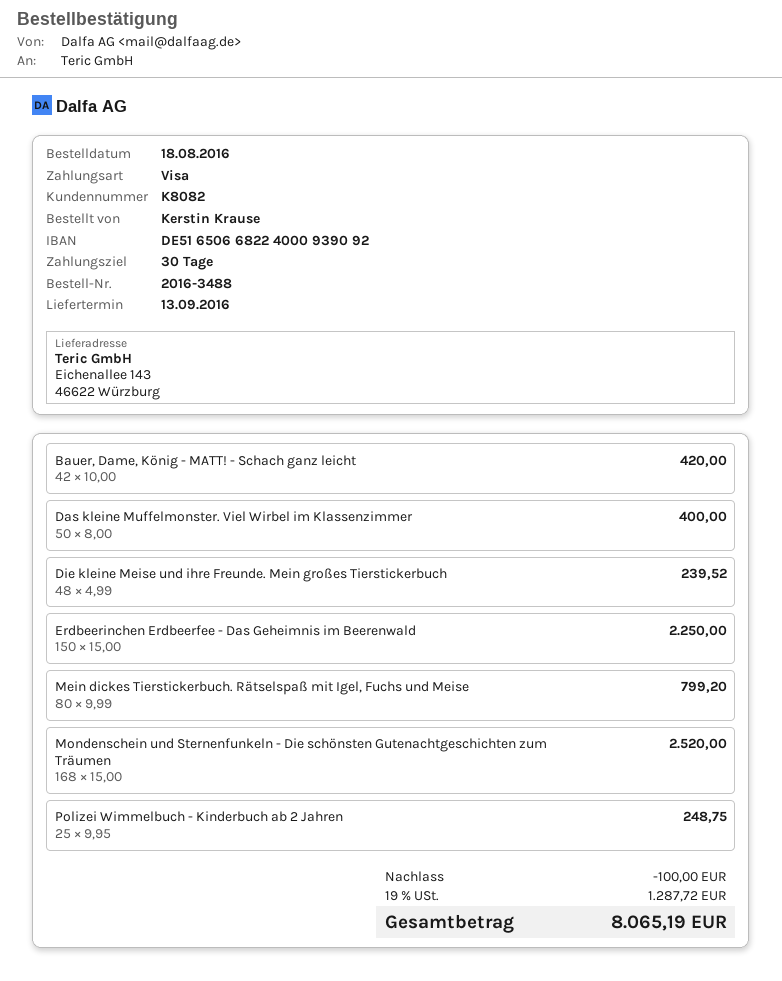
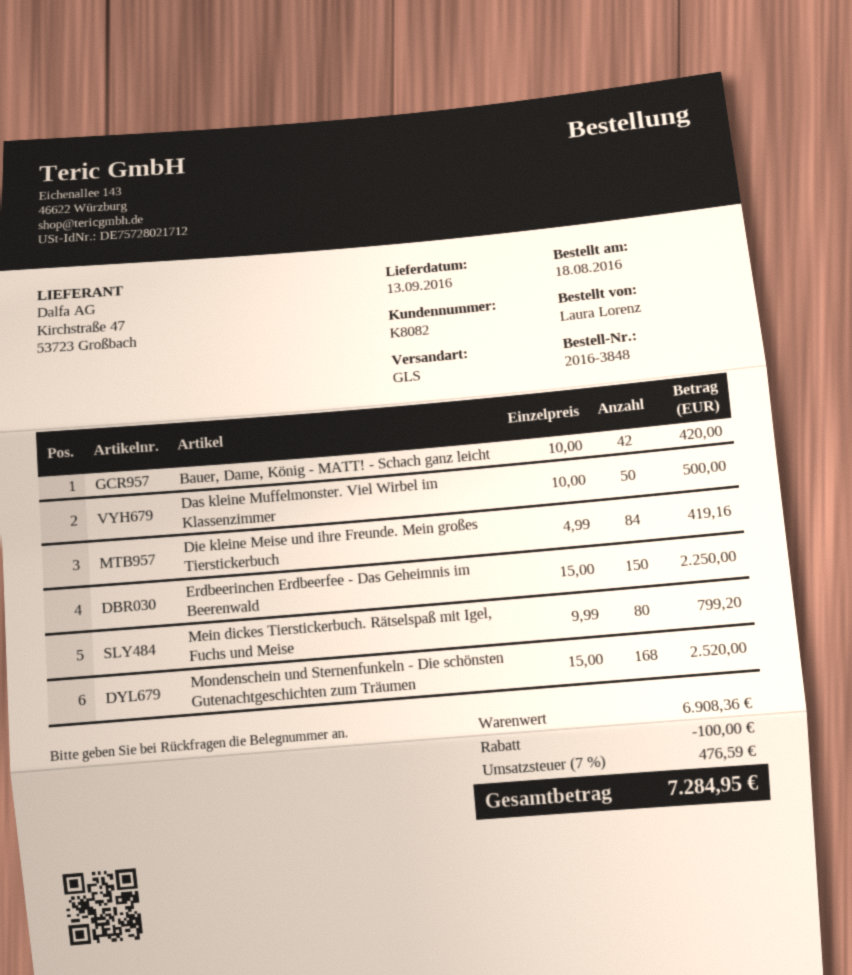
order number: 2016-3488 -> 2016-3848
ordered by: Kerstin Krause -> Laura Lorenz
Das kleine Muffelmonster. Viel Wirbel im Klassenzimmer: 50 x 8.00 = 400.00 -> 50 x 10.00 = 500.00
Die kleine Meise und ihre Freunde. Mein großes Tierstickerbuch: 48 x 4.99 = 239.52 -> 84 x 4.99 = 419.16
Polizei Wimmelbuch - Kinderbuch ab 2 Jahren: 25 x 9.95 = 248.75 -> none
tax: 19% = 1287.72 -> 7% = 476.59
total: 8065.19 -> 7284.95

